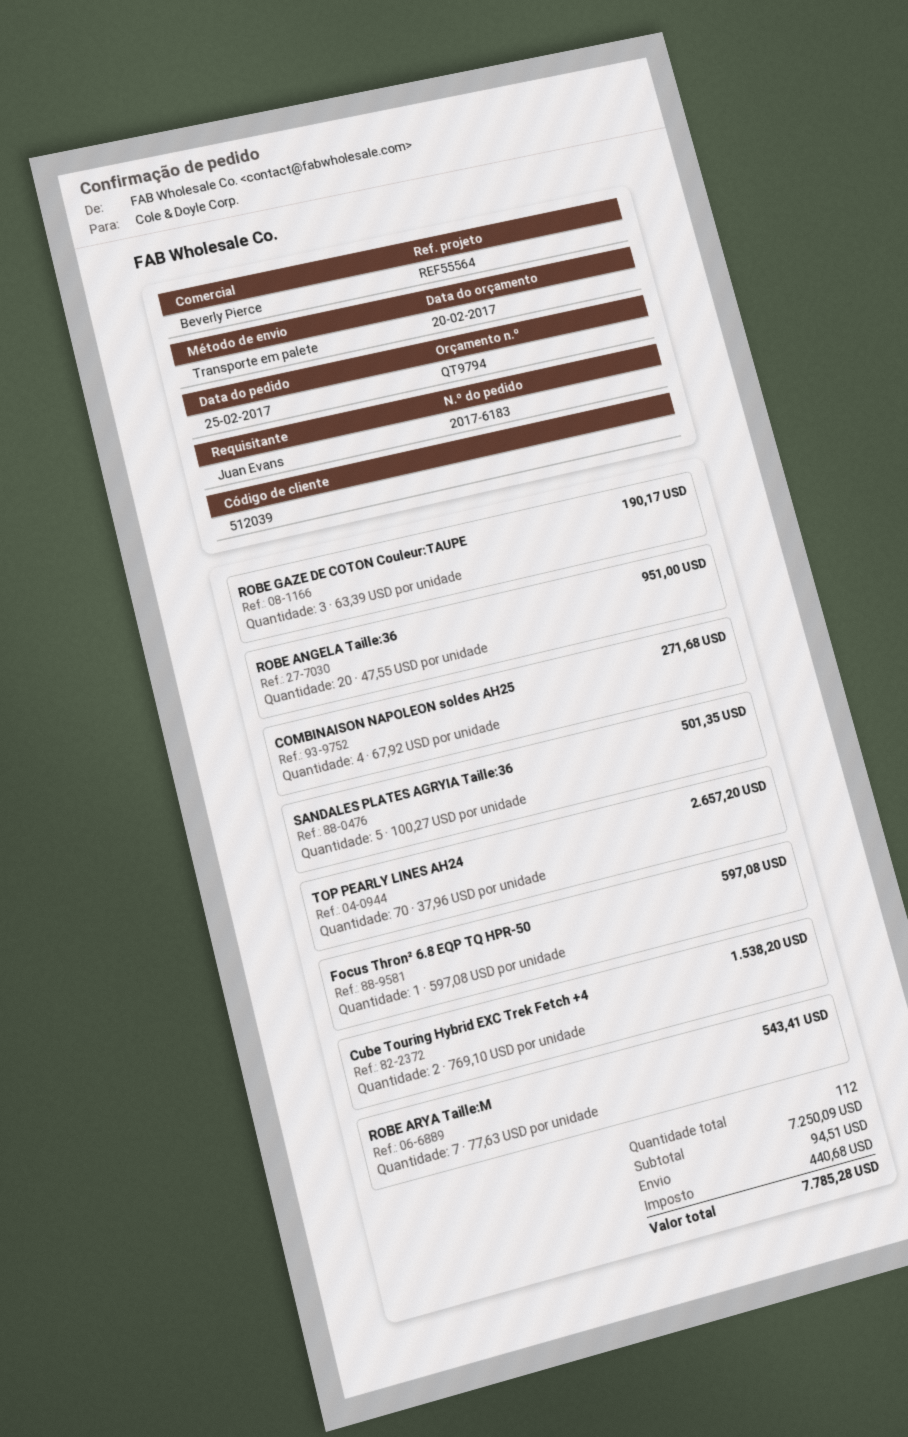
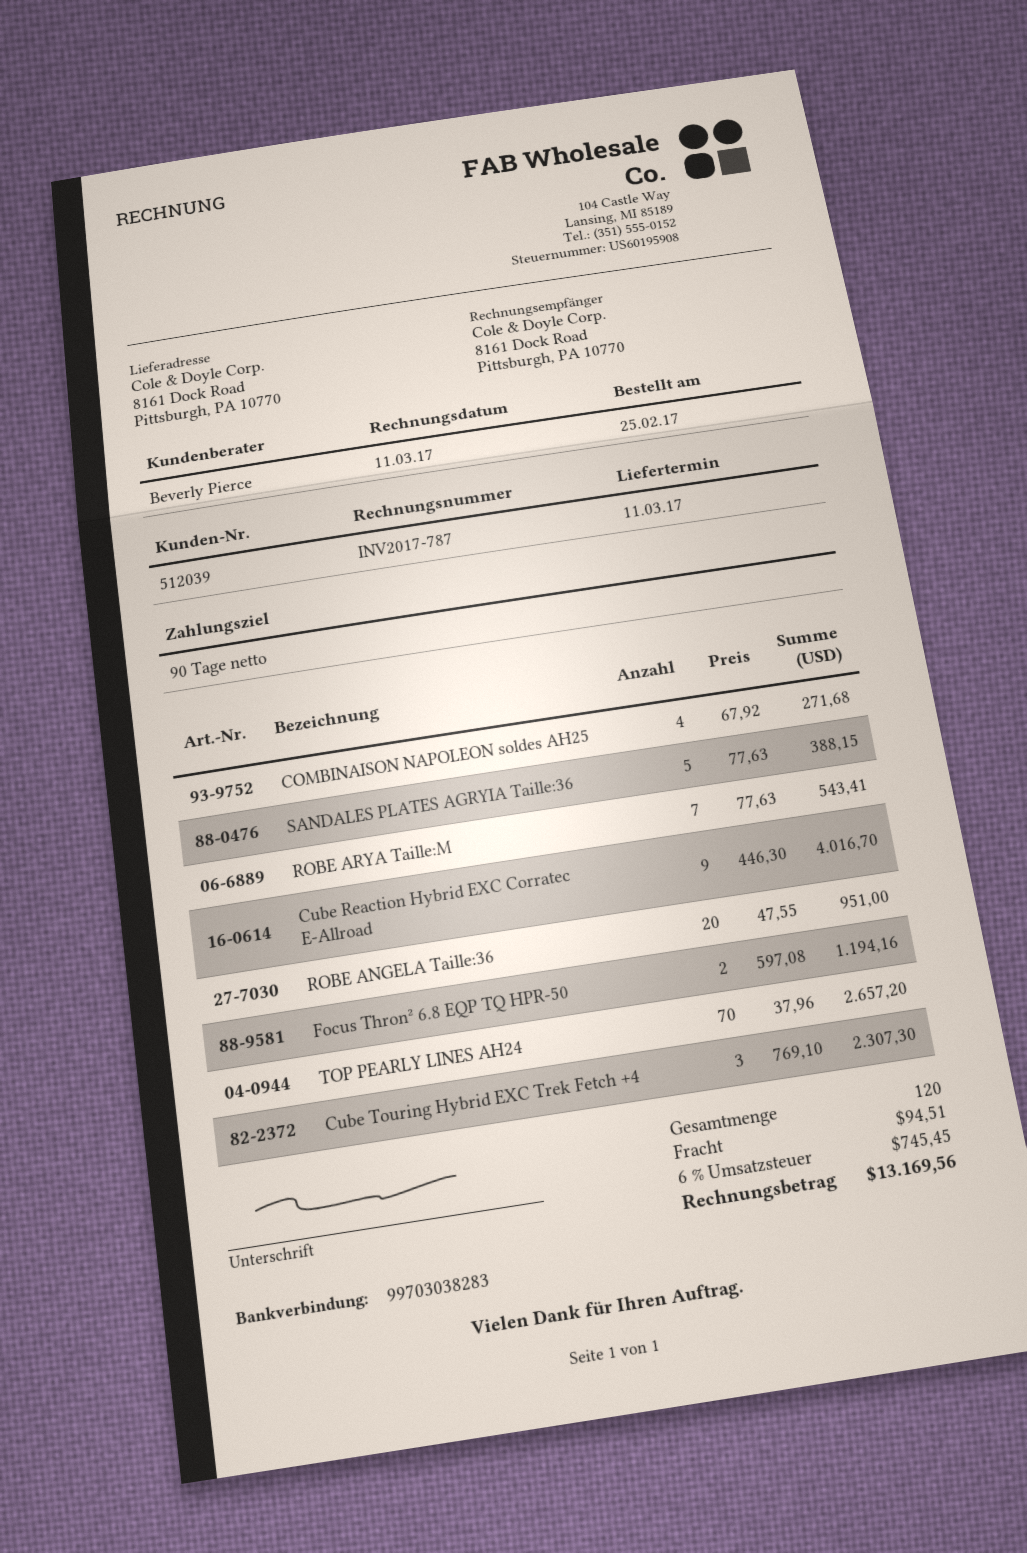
ROBE GAZE DE COTON Couleur:TAUPE: 3 x 63.39 = 190.17 -> none
SANDALES PLATES AGRYIA Taille:36: 5 x 100.27 = 501.35 -> 5 x 77.63 = 388.15
Focus Thron² 6.8 EQP TQ HPR-50: 1 x 597.08 = 597.08 -> 2 x 597.08 = 1194.16
Cube Touring Hybrid EXC Trek Fetch +4: 2 x 769.10 = 1538.20 -> 3 x 769.10 = 2307.30
Cube Reaction Hybrid EXC Corratec E-Allroad: none -> 9 x 446.30 = 4016.70
total quantity: 112 -> 120
tax: 440.68 -> 745.45
total: 7785.28 -> 13169.56

